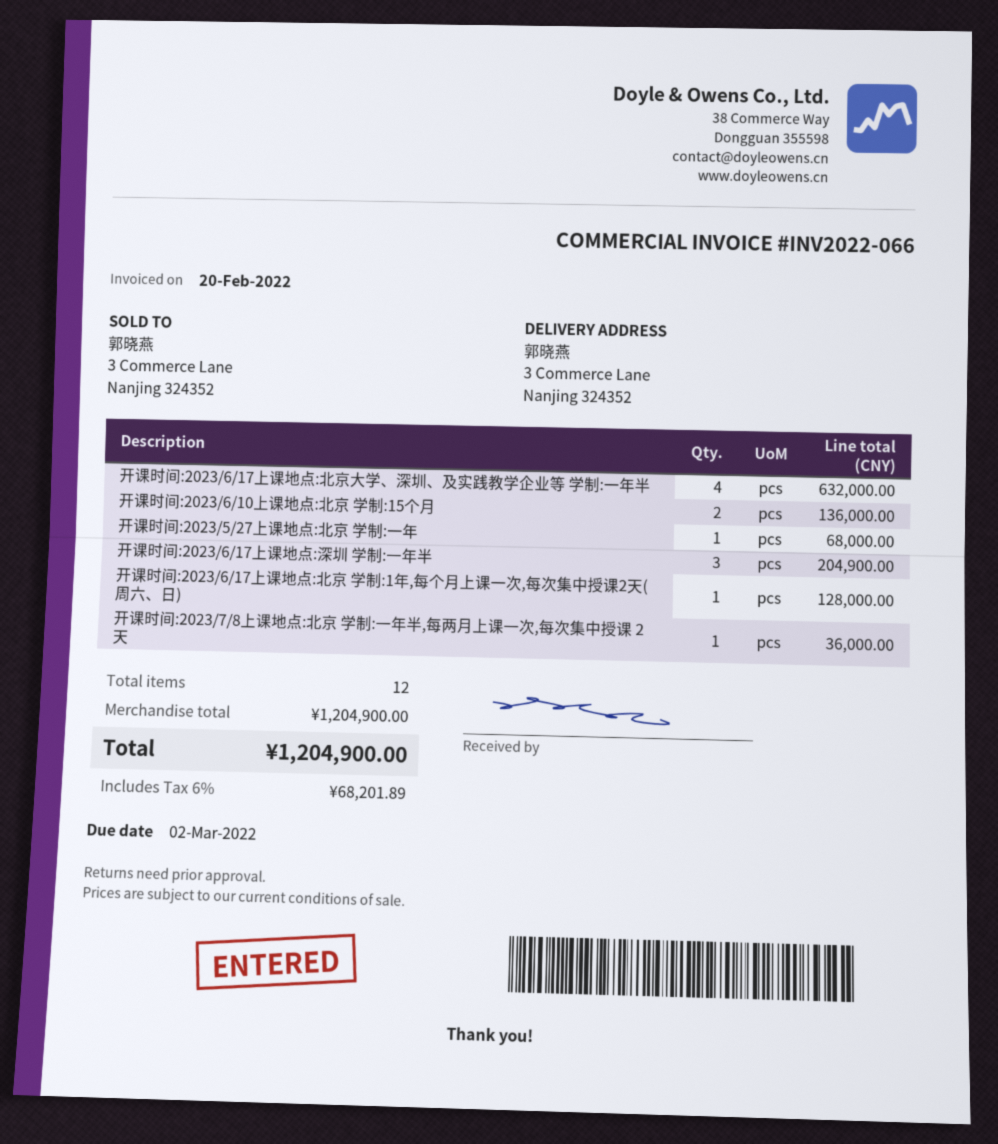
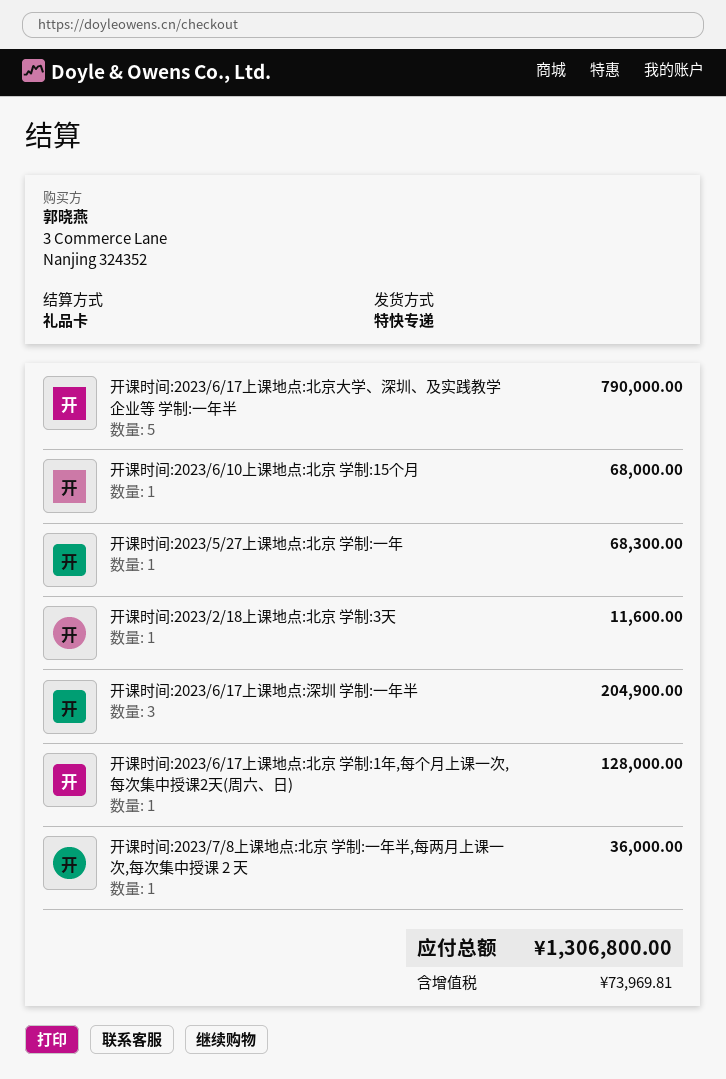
开课时间:2023/6/17上课地点:北京大学、深圳、及实践教学企业等 学制:一年半: 4 for 632000.00 -> 5 for 790000.00
开课时间:2023/6/10上课地点:北京 学制:15个月: 2 for 136000.00 -> 1 for 68000.00
开课时间:2023/5/27上课地点:北京 学制:一年: 1 for 68000.00 -> 1 for 68300.00
开课时间:2023/2/18上课地点:北京 学制:3天: none -> 1 for 11600.00
tax: 68201.89 -> 73969.81
total: 1204900.00 -> 1306800.00

